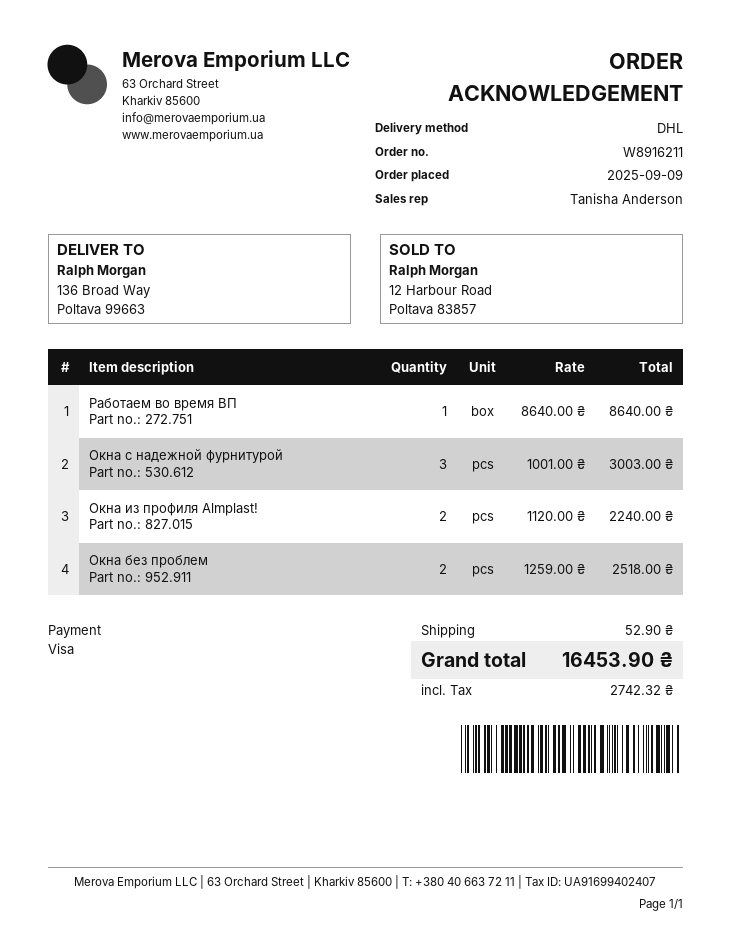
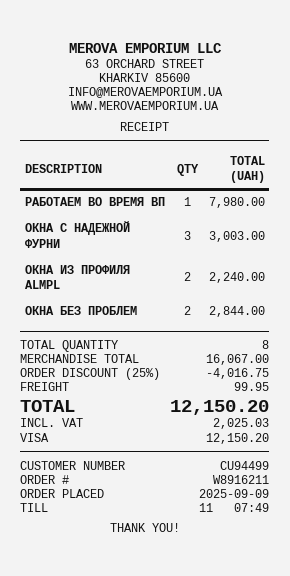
Работаем во время ВП: 1 for 8640.00 -> 1 for 7980.00
Окна без проблем: 2 for 2518.00 -> 2 for 2844.00
discount: none -> 25% = 4016.75
shipping: 52.90 -> 99.95
tax: 2742.32 -> 2025.03
total: 16453.90 -> 12150.20

